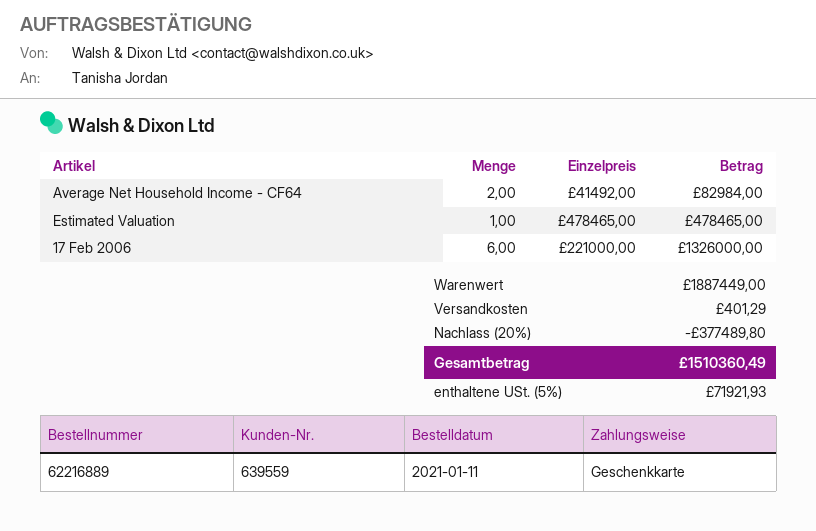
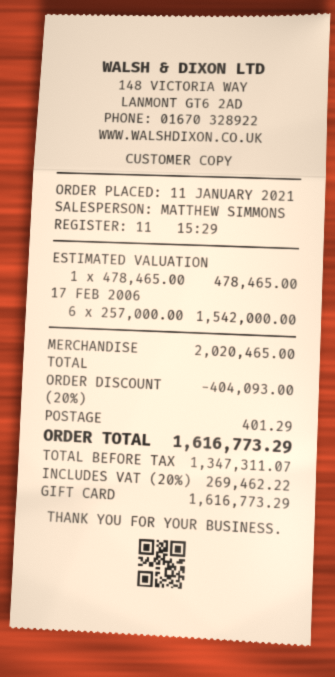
Average Net Household Income - CF64: 2 x 41492.00 = 82984.00 -> none
17 Feb 2006: 6 x 221000.00 = 1326000.00 -> 6 x 257000.00 = 1542000.00
subtotal: 1887449.00 -> 2020465.00
discount: 20% = 377489.80 -> 20% = 404093.00
tax: 5% = 71921.93 -> 20% = 269462.22
total: 1510360.49 -> 1616773.29

